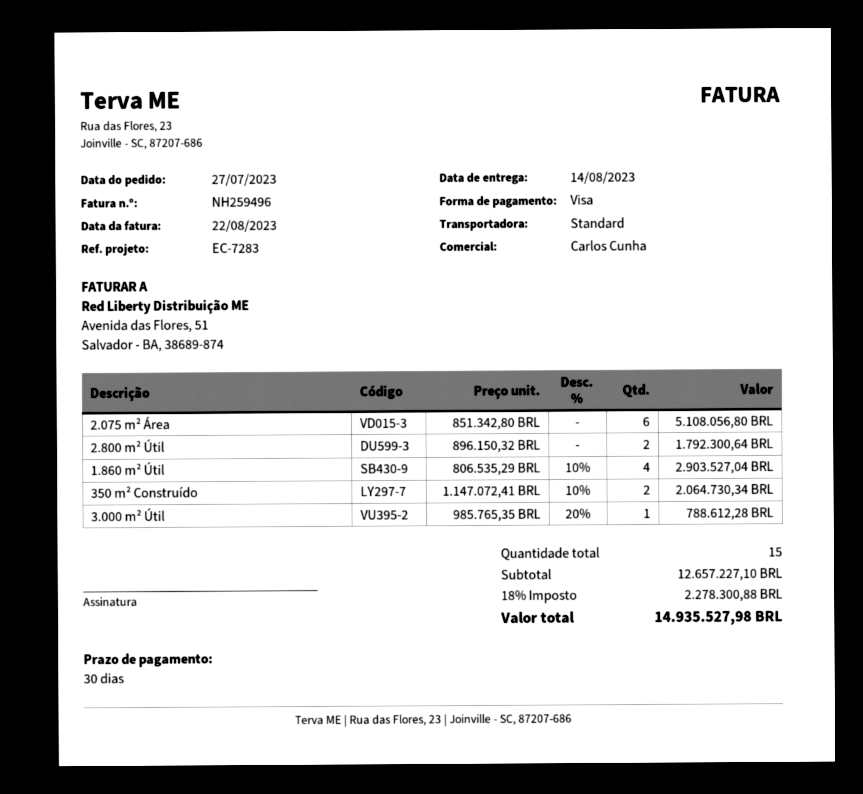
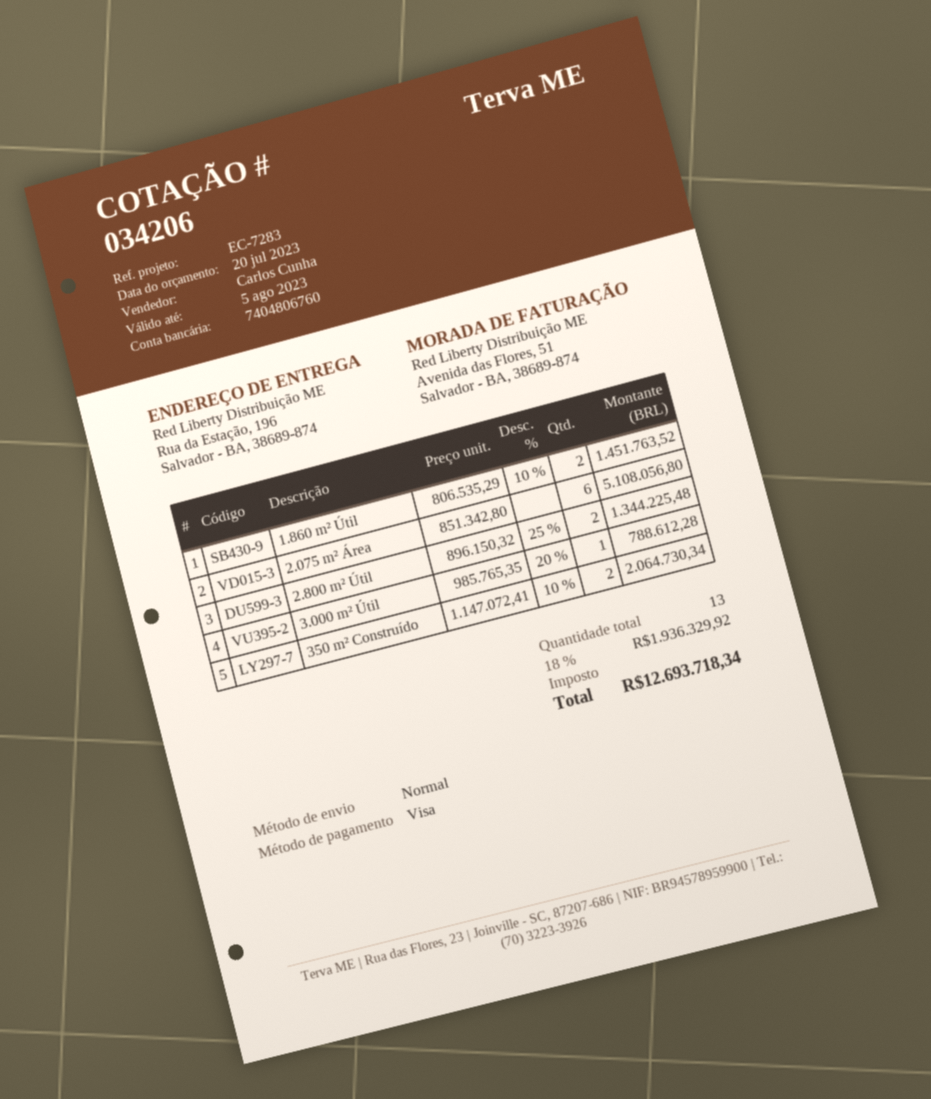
2.800 m² Útil: 2 x 896150.32 = 1792300.64 -> 2 x 896150.32 - 25% = 1344225.48
1.860 m² Útil: 4 x 806535.29 - 10% = 2903527.04 -> 2 x 806535.29 - 10% = 1451763.52
total quantity: 15 -> 13
tax: 18% = 2278300.88 -> 18% = 1936329.92
total: 14935527.98 -> 12693718.34

